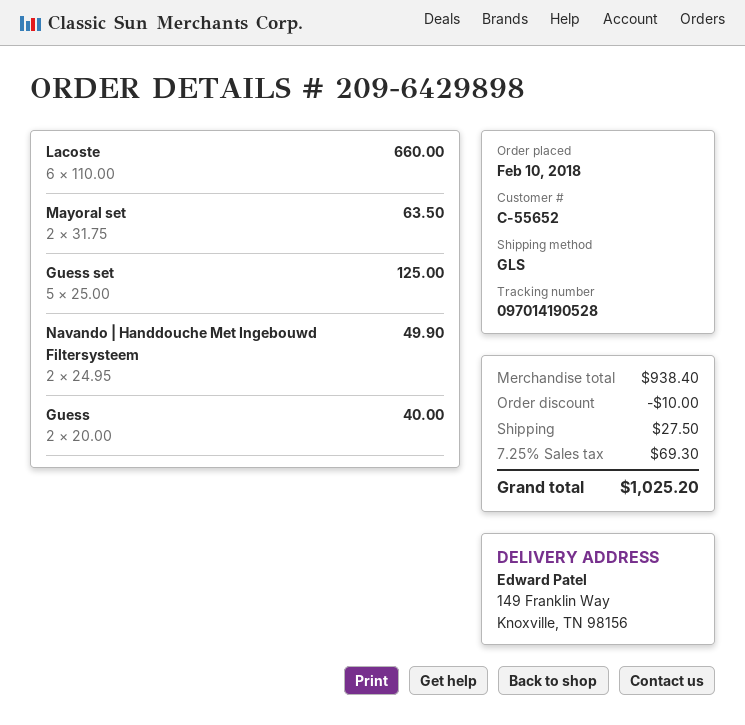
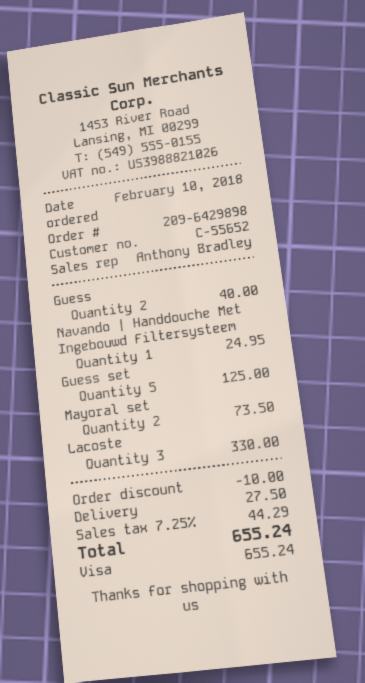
Lacoste: 6 for 660.00 -> 3 for 330.00
Mayoral set: 2 for 63.50 -> 2 for 73.50
Navando | Handdouche Met Ingebouwd Filtersysteem: 2 for 49.90 -> 1 for 24.95
tax: 7.25% = 69.30 -> 7.25% = 44.29
total: 1025.20 -> 655.24

